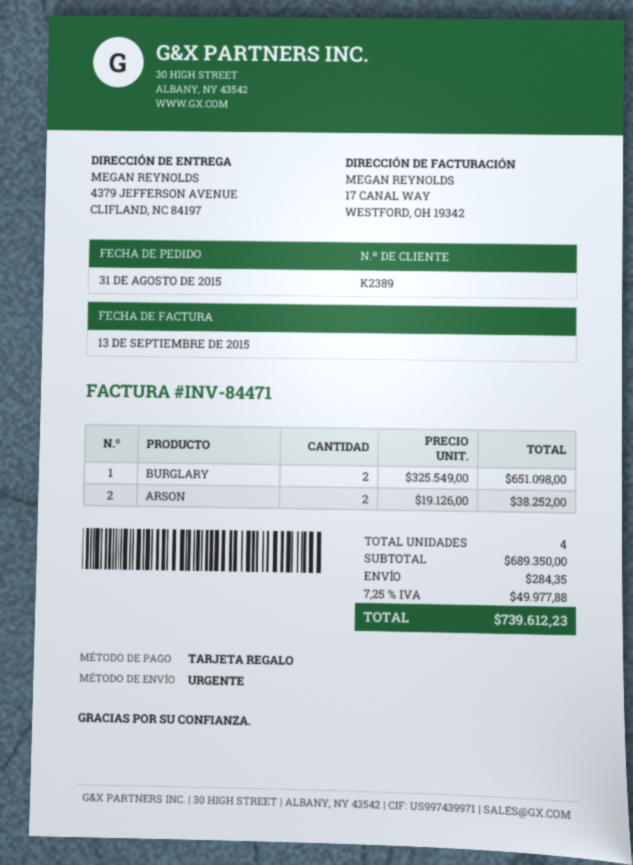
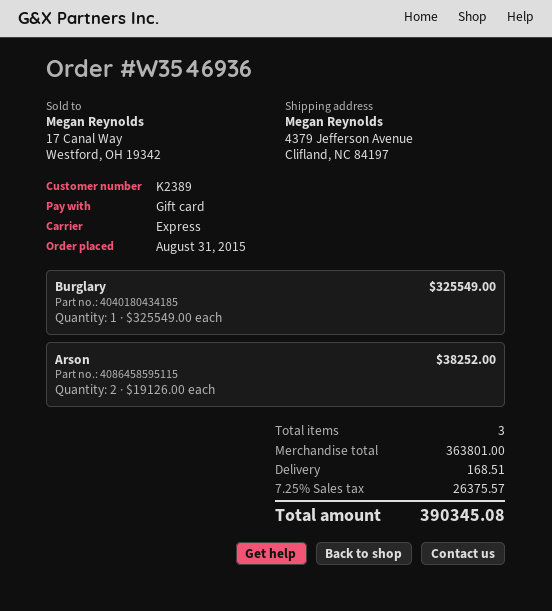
BURGLARY: 2 x 325549.00 = 651098.00 -> 1 x 325549.00 = 325549.00
total quantity: 4 -> 3
subtotal: 689350.00 -> 363801.00
shipping: 284.35 -> 168.51
tax: 7.25% = 49977.88 -> 7.25% = 26375.57
total: 739612.23 -> 390345.08

